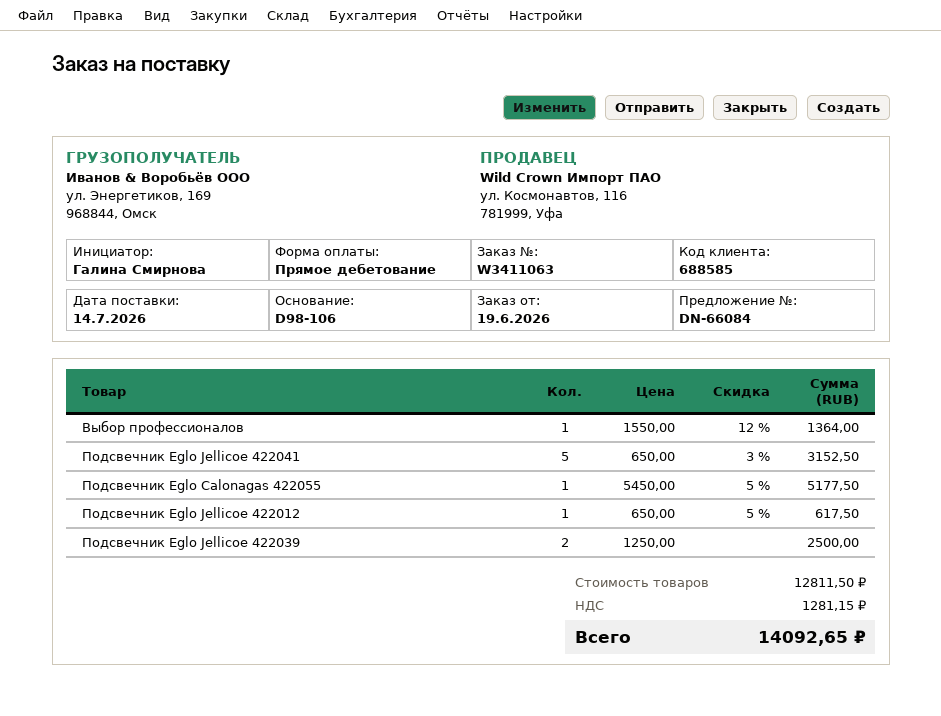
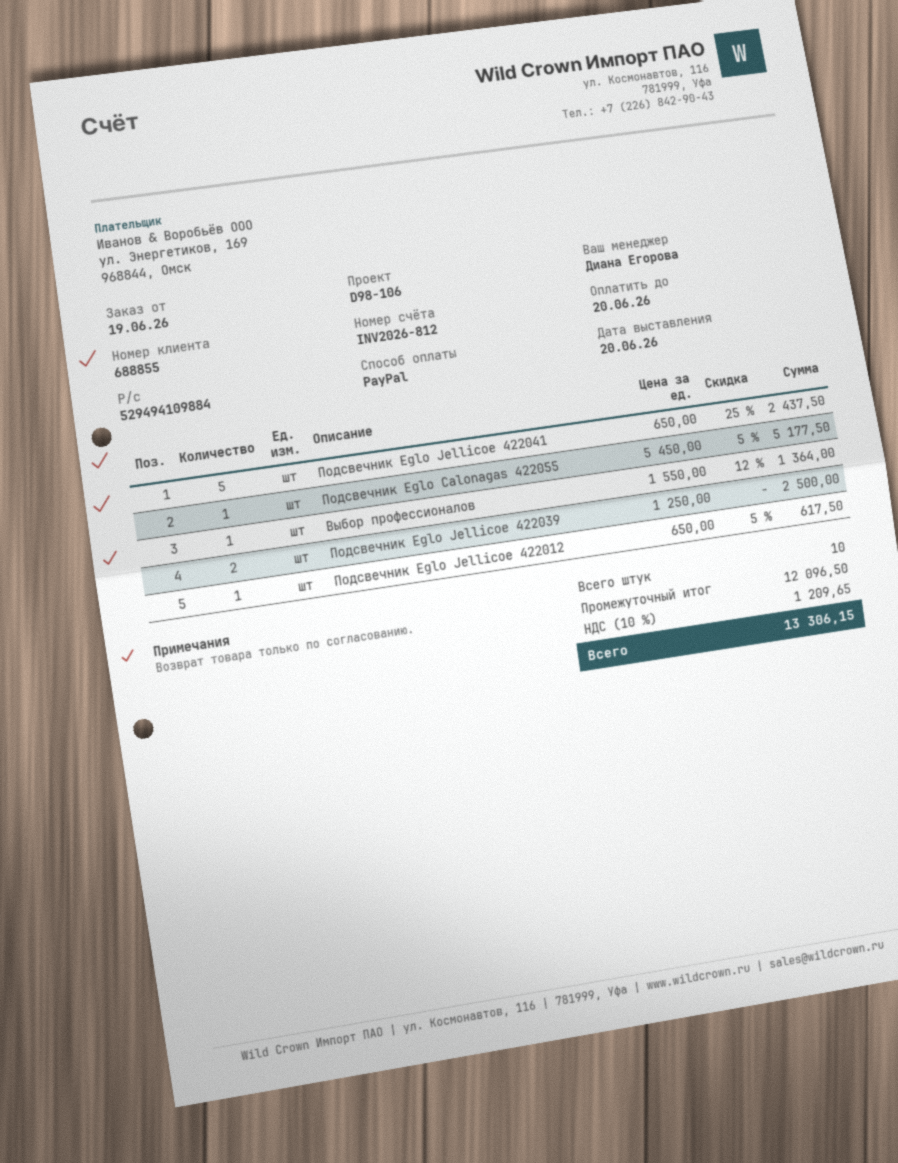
customer number: 688585 -> 688855
payment method: direct debit -> PayPal
Подсвечник Eglo Jellicoe 422041: 5 x 650.00 - 3% = 3152.50 -> 5 x 650.00 - 25% = 2437.50
subtotal: 12811.50 -> 12096.50
tax: 1281.15 -> 1209.65
total: 14092.65 -> 13306.15

